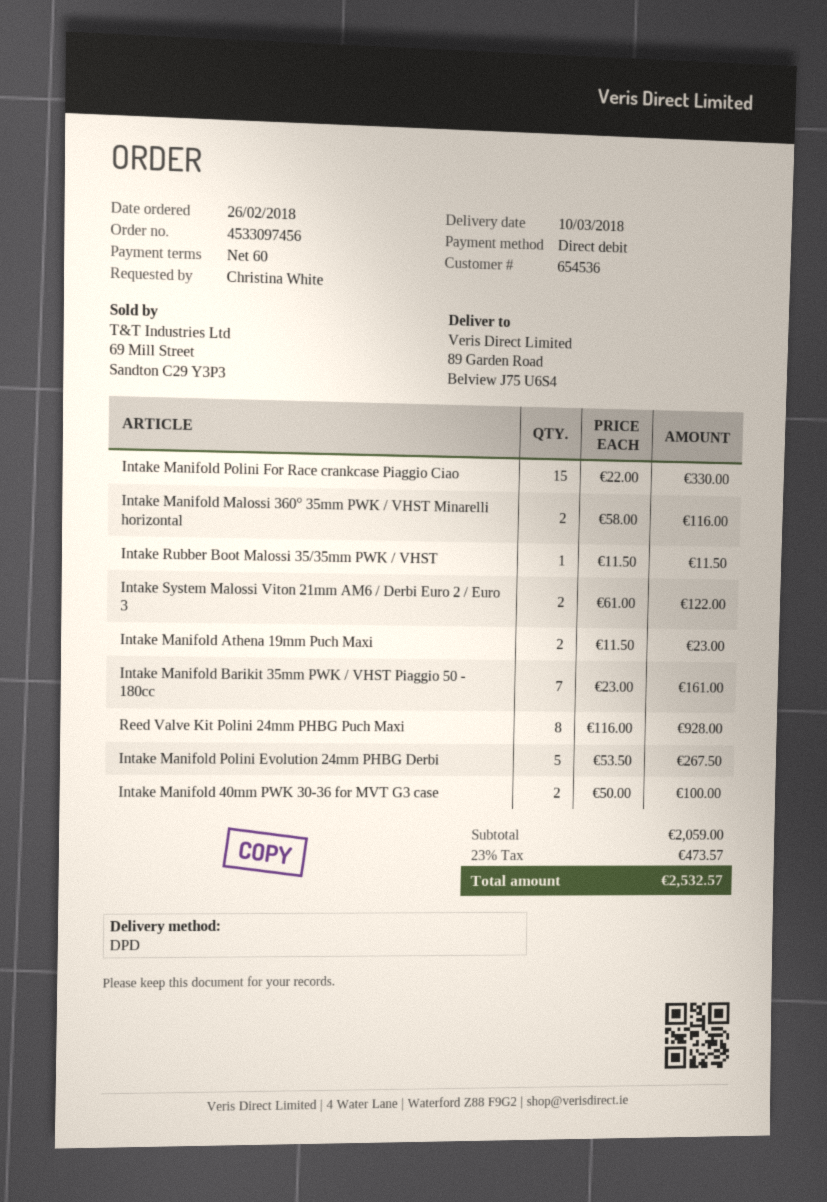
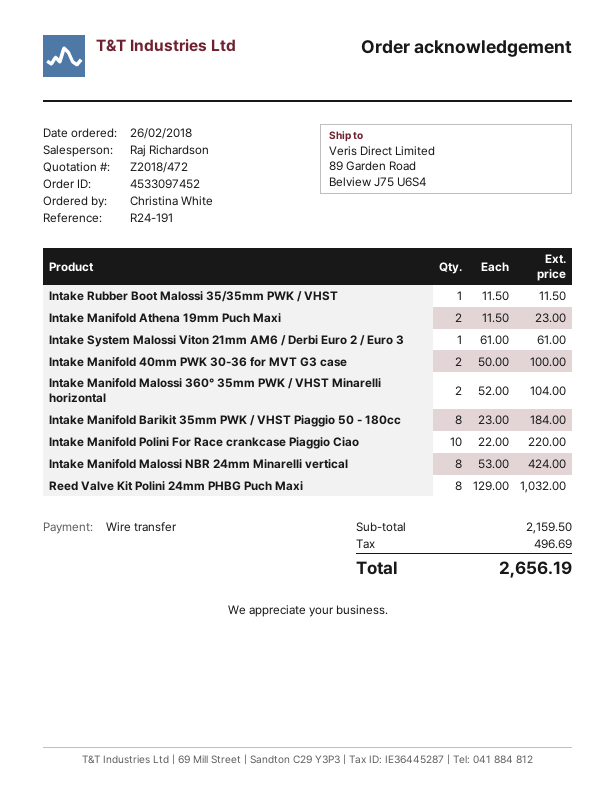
order number: 4533097456 -> 4533097452
payment method: direct debit -> bank transfer
Intake Manifold Polini For Race crankcase Piaggio Ciao: 15 x 22.00 = 330.00 -> 10 x 22.00 = 220.00
Intake Manifold Malossi 360° 35mm PWK / VHST Minarelli horizontal: 2 x 58.00 = 116.00 -> 2 x 52.00 = 104.00
Intake System Malossi Viton 21mm AM6 / Derbi Euro 2 / Euro 3: 2 x 61.00 = 122.00 -> 1 x 61.00 = 61.00
Intake Manifold Barikit 35mm PWK / VHST Piaggio 50 - 180cc: 7 x 23.00 = 161.00 -> 8 x 23.00 = 184.00
Reed Valve Kit Polini 24mm PHBG Puch Maxi: 8 x 116.00 = 928.00 -> 8 x 129.00 = 1032.00
Intake Manifold Polini Evolution 24mm PHBG Derbi: 5 x 53.50 = 267.50 -> none
Intake Manifold Malossi NBR 24mm Minarelli vertical: none -> 8 x 53.00 = 424.00
subtotal: 2059.00 -> 2159.50
tax: 473.57 -> 496.69
total: 2532.57 -> 2656.19

